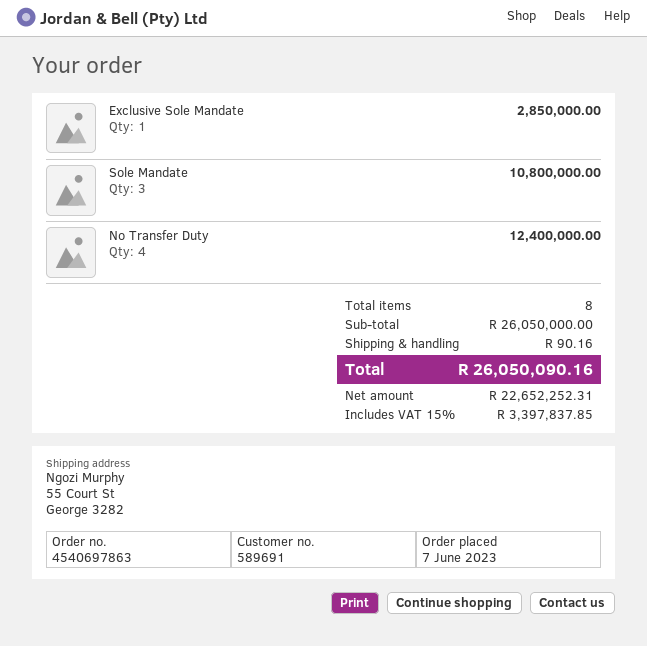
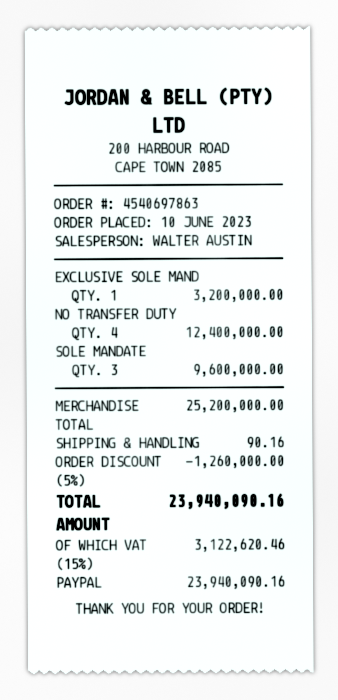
order date: 2023-06-07 -> 2023-06-10
Exclusive Sole Mandate: 1 for 2850000.00 -> 1 for 3200000.00
Sole Mandate: 3 for 10800000.00 -> 3 for 9600000.00
subtotal: 26050000.00 -> 25200000.00
discount: none -> 5% = 1260000.00
tax: 15% = 3397837.85 -> 15% = 3122620.46
total: 26050090.16 -> 23940090.16

